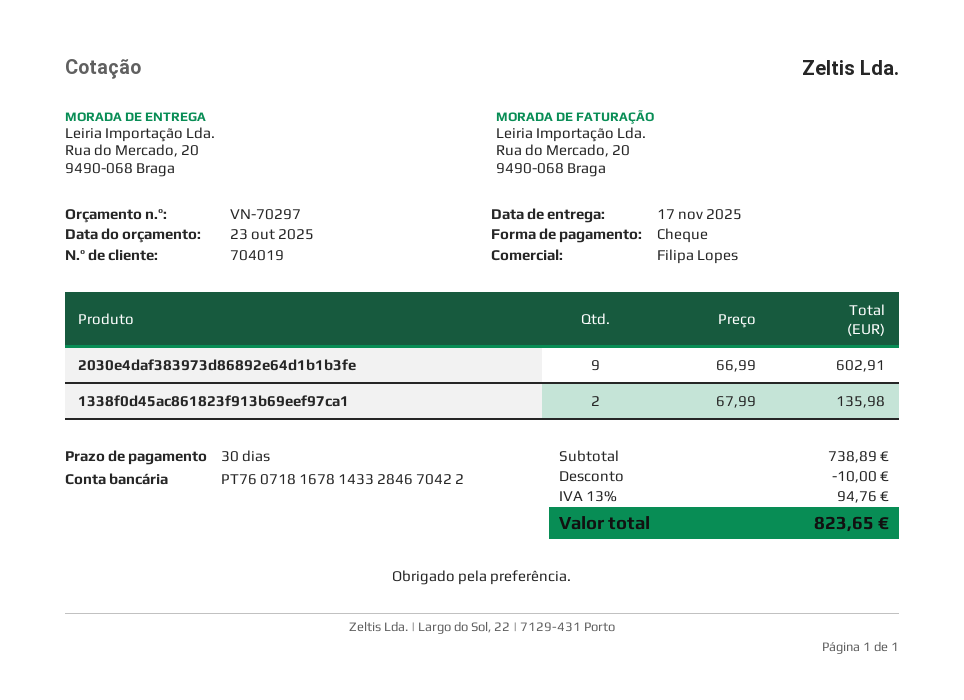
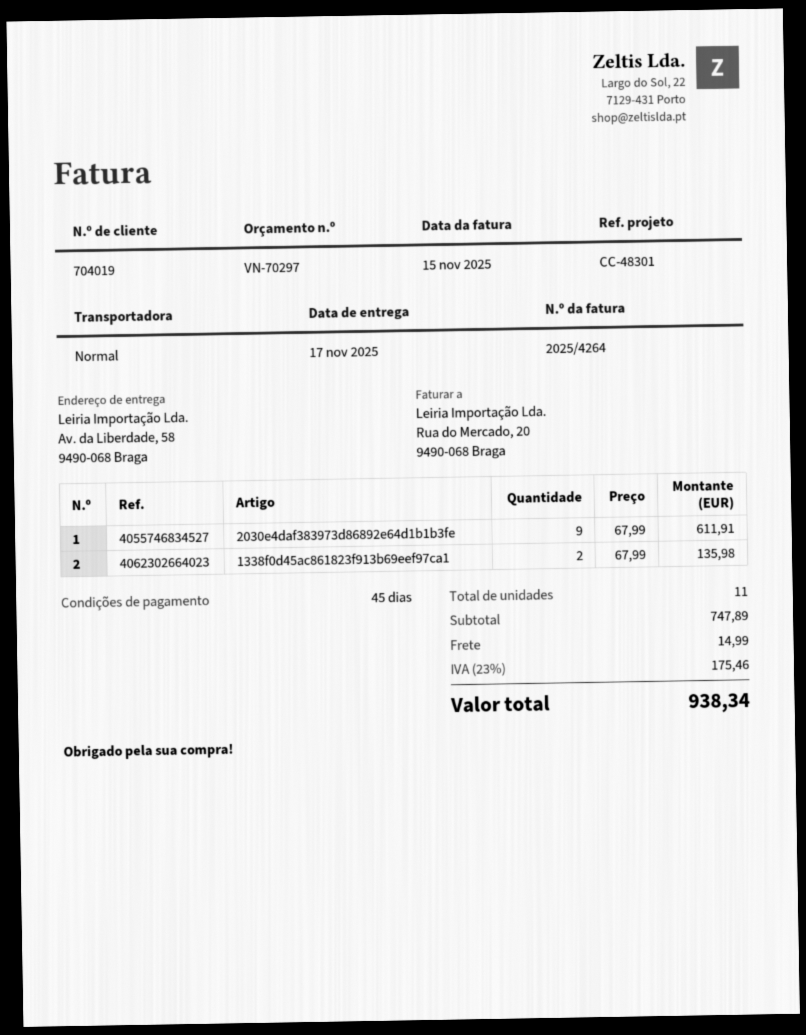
payment terms: 30 days -> 45 days
ship to: Rua do Mercado, 20, 9490-068 Braga -> Av. da Liberdade, 58, 9490-068 Braga
2030e4daf383973d86892e64d1b1b3fe: 9 x 66.99 = 602.91 -> 9 x 67.99 = 611.91
subtotal: 738.89 -> 747.89
discount: 10.00 -> none
shipping: none -> 14.99
tax: 13% = 94.76 -> 23% = 175.46
total: 823.65 -> 938.34

